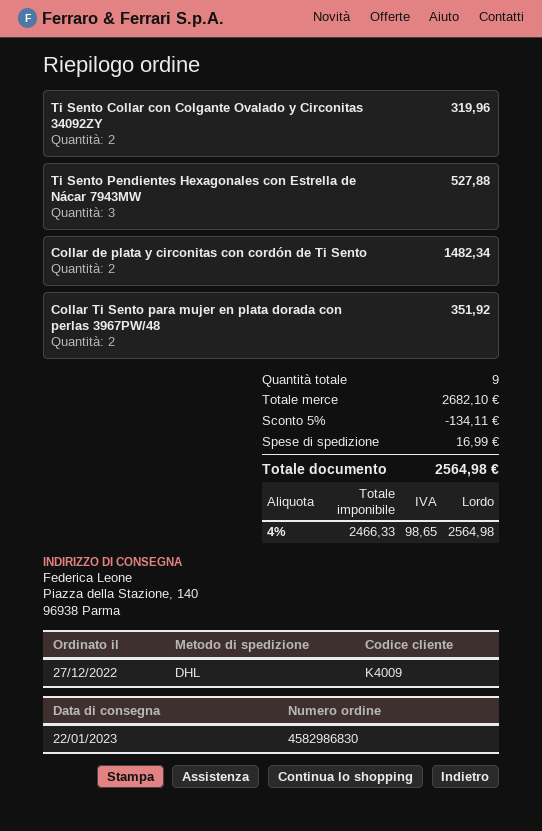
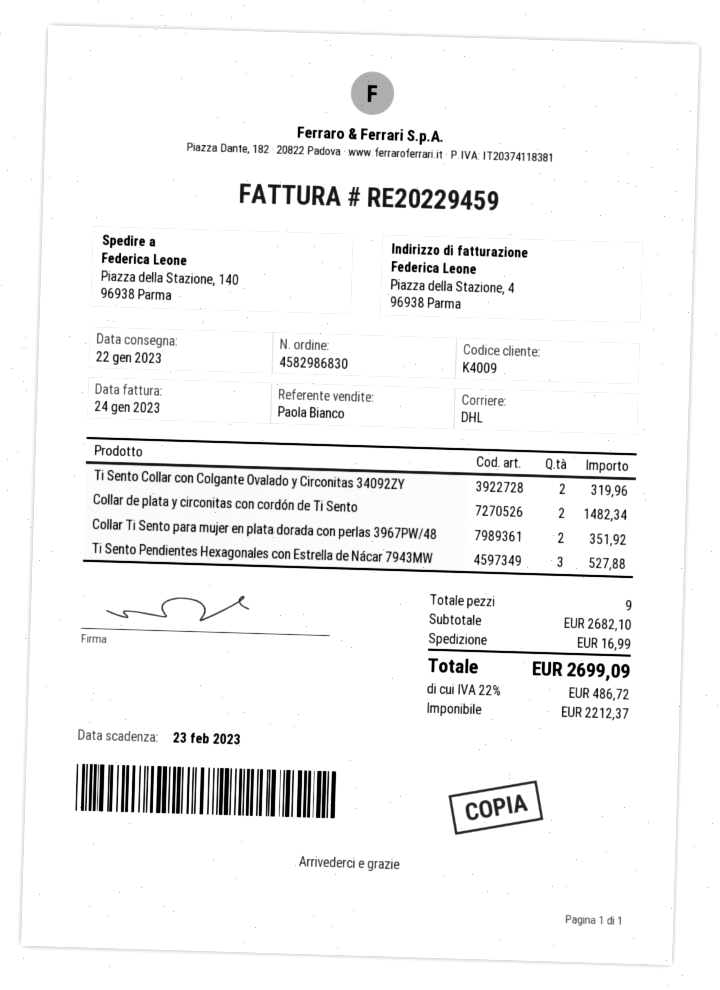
discount: 5% = 134.11 -> none
net: 2466.33 -> 2212.37
tax: 4% = 98.65 -> 22% = 486.72
total: 2564.98 -> 2699.09

